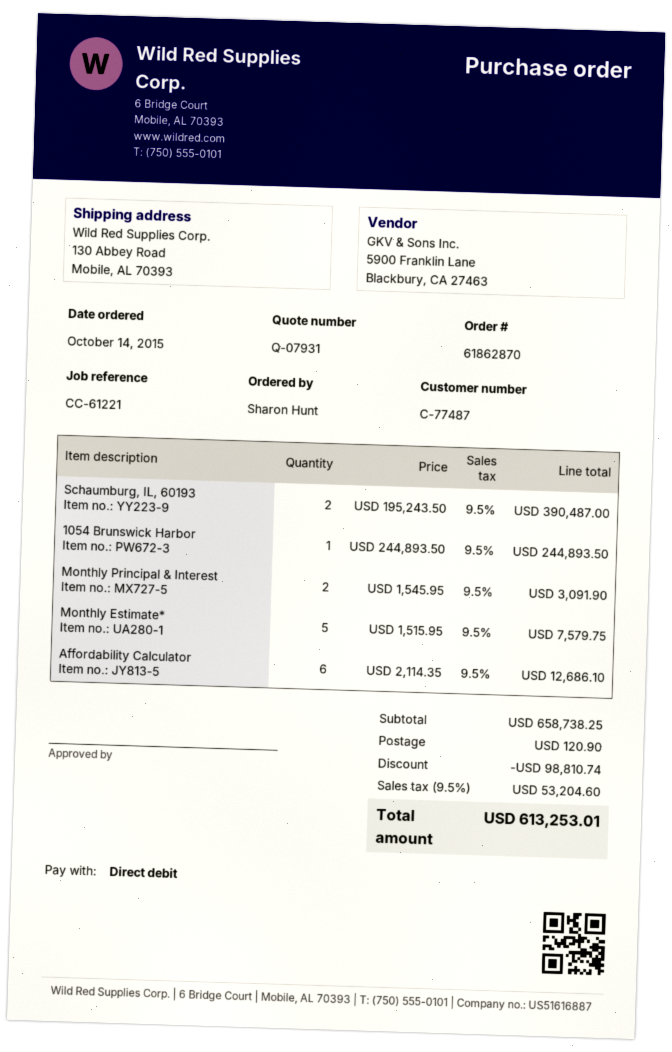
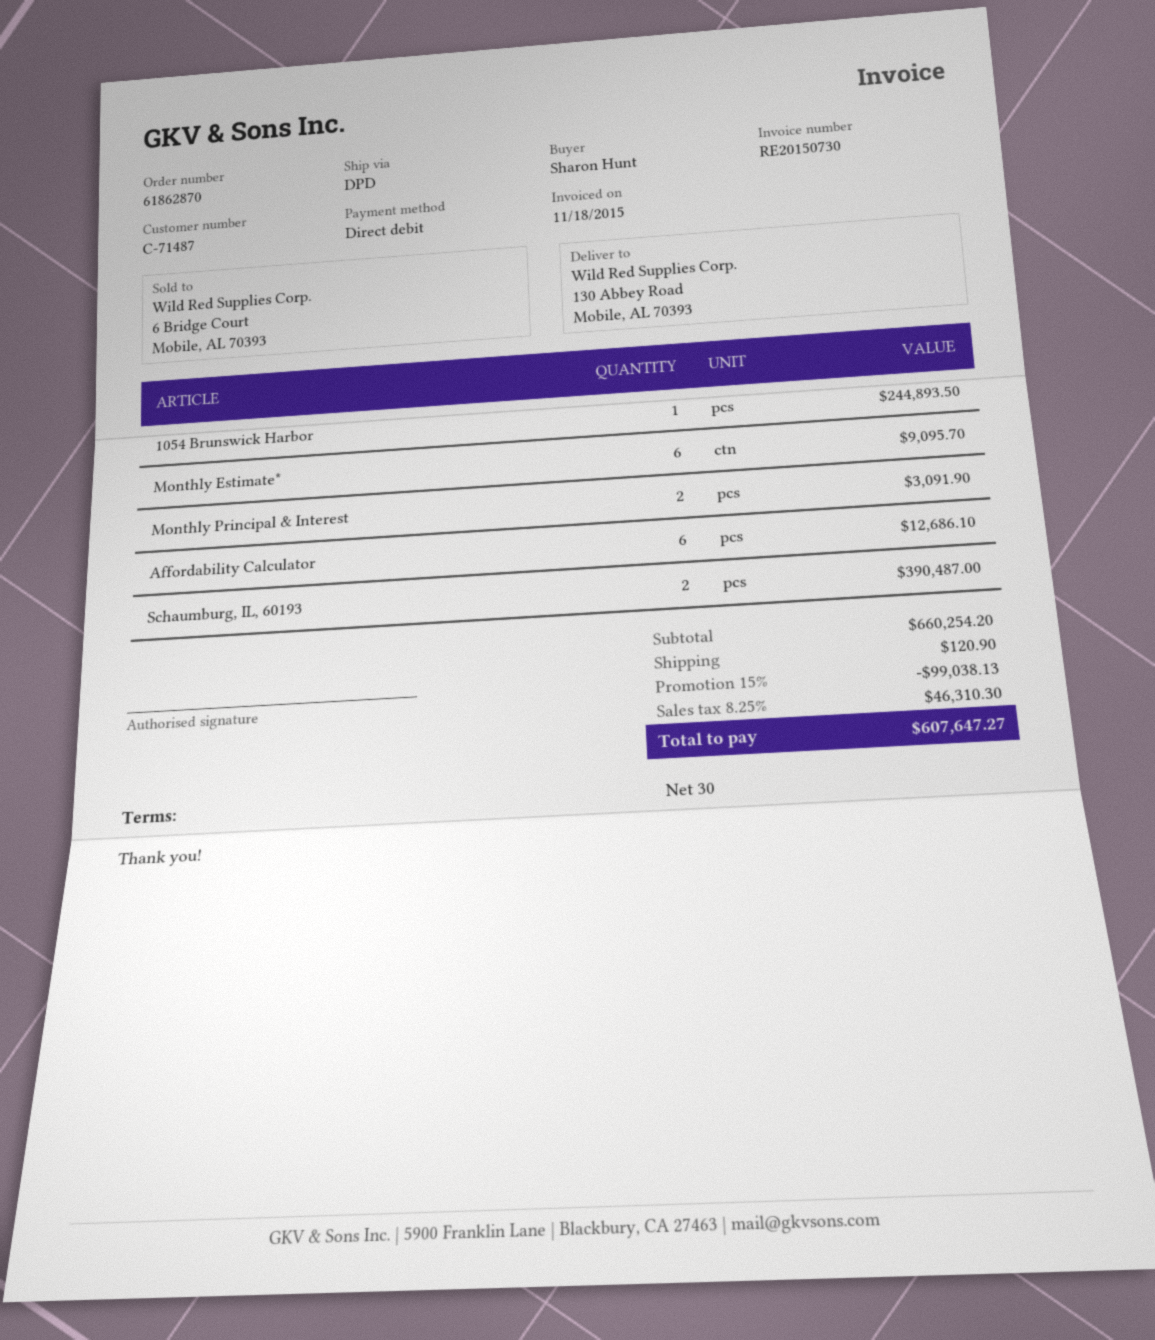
customer number: C-77487 -> C-71487
Monthly Estimate*: 5 for 7579.75 -> 6 for 9095.70
subtotal: 658738.25 -> 660254.20
discount: 98810.74 -> 99038.13
tax: 9.5% = 53204.60 -> 8.25% = 46310.30
total: 613253.01 -> 607647.27

